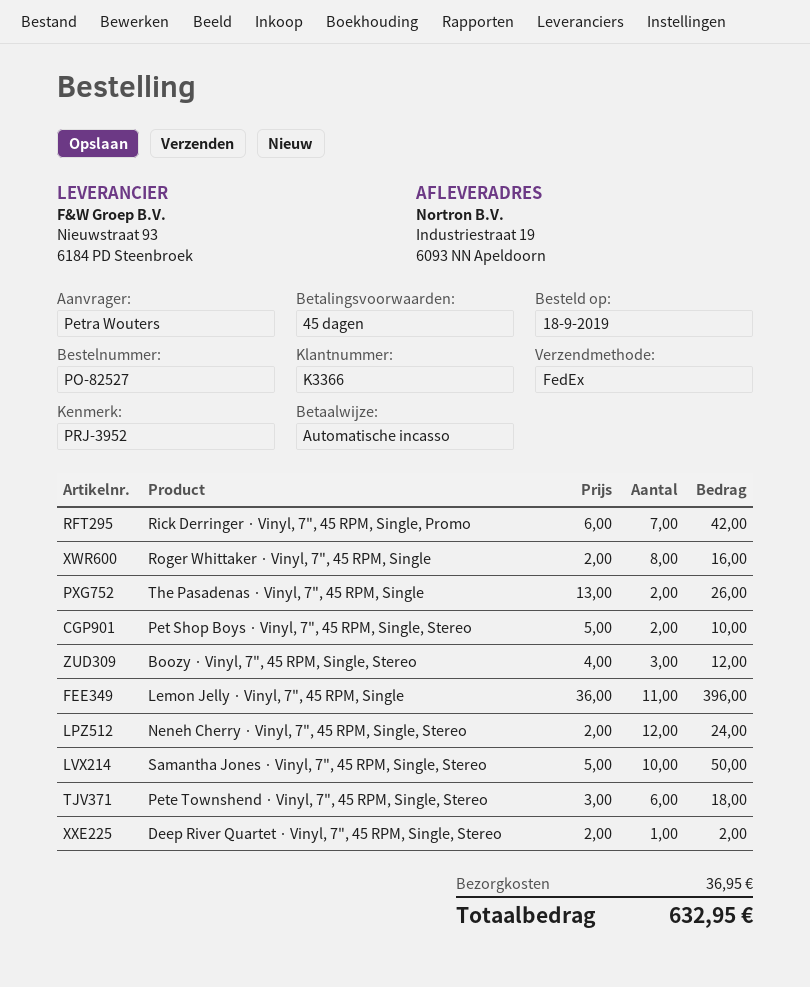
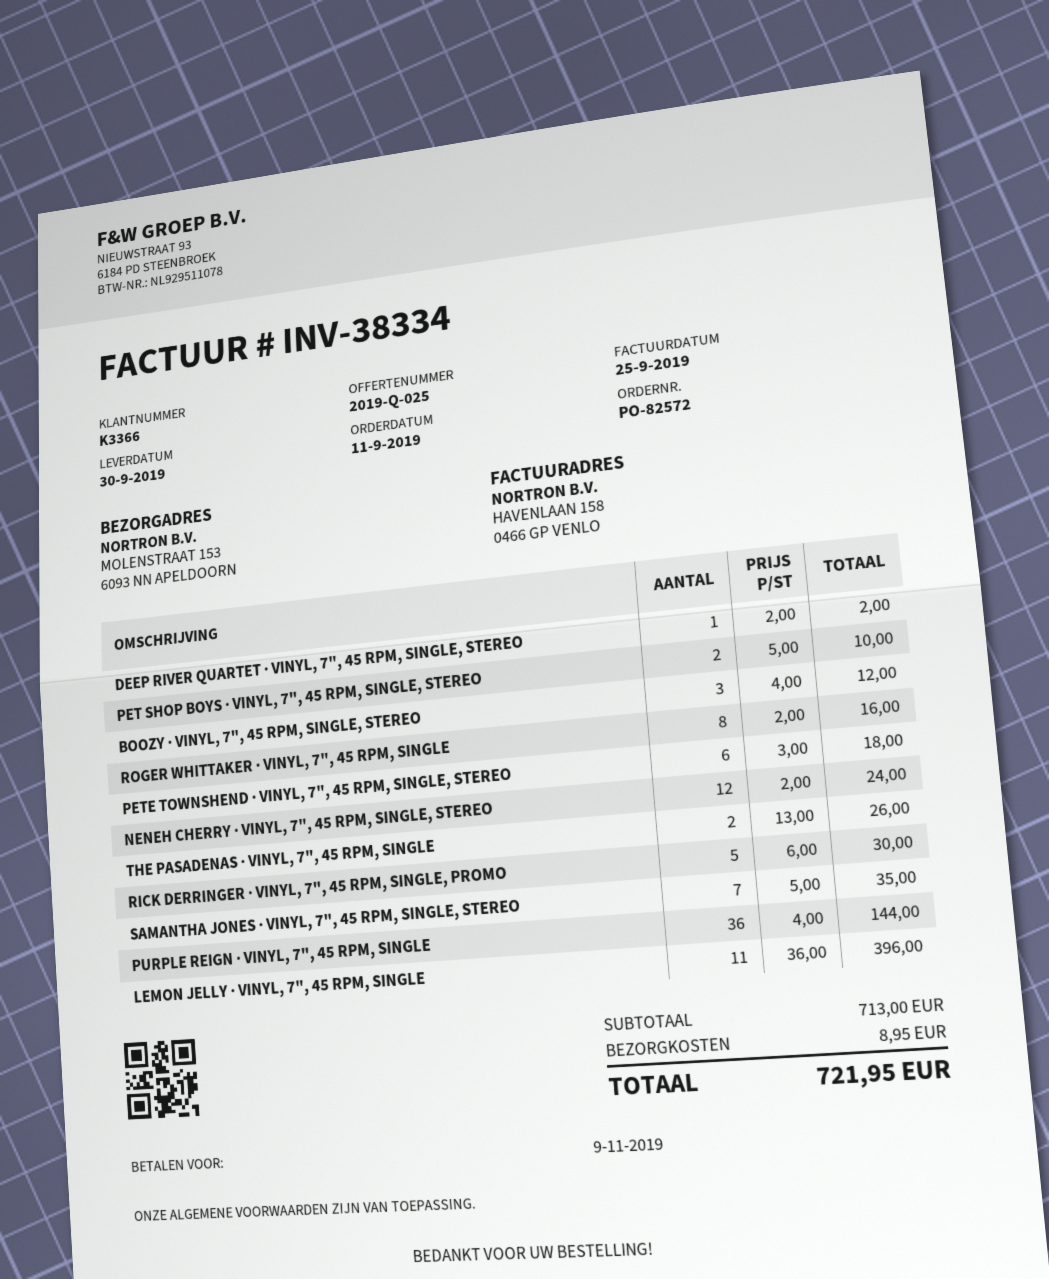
order number: PO-82527 -> PO-82572
order date: 2019-09-18 -> 2019-09-11
ship to: Industriestraat 19, 6093 NN Apeldoorn -> MOLENSTRAAT 153, 6093 NN APELDOORN
Rick Derringer · Vinyl, 7", 45 RPM, Single, Promo: 7 x 6.00 = 42.00 -> 5 x 6.00 = 30.00
Samantha Jones · Vinyl, 7", 45 RPM, Single, Stereo: 10 x 5.00 = 50.00 -> 7 x 5.00 = 35.00
PURPLE REIGN · VINYL, 7", 45 RPM, SINGLE: none -> 36 x 4.00 = 144.00
shipping: 36.95 -> 8.95
total: 632.95 -> 721.95

